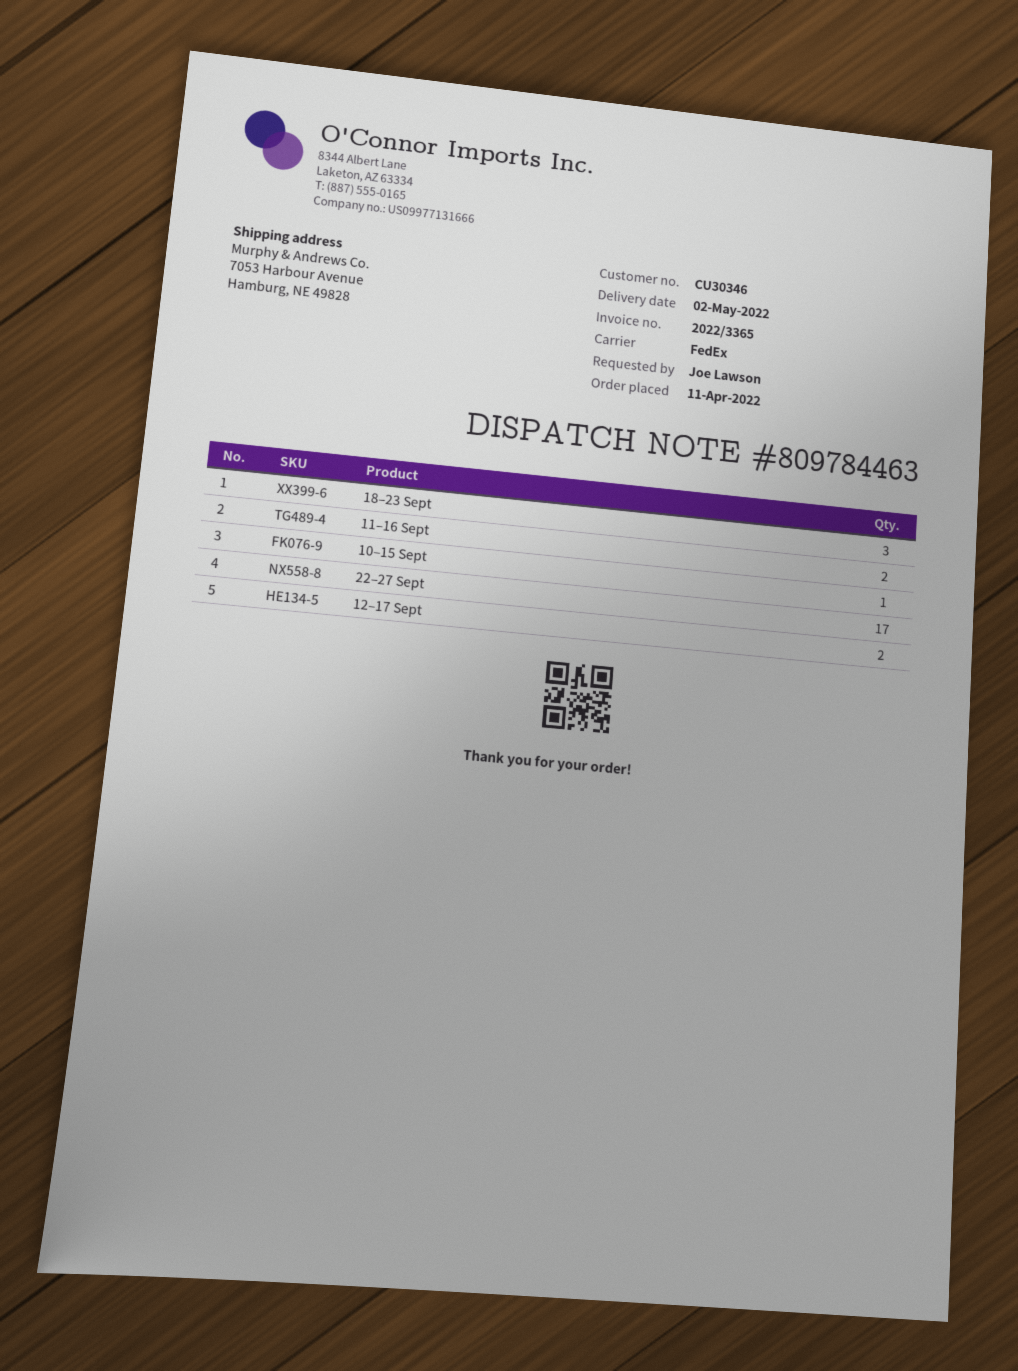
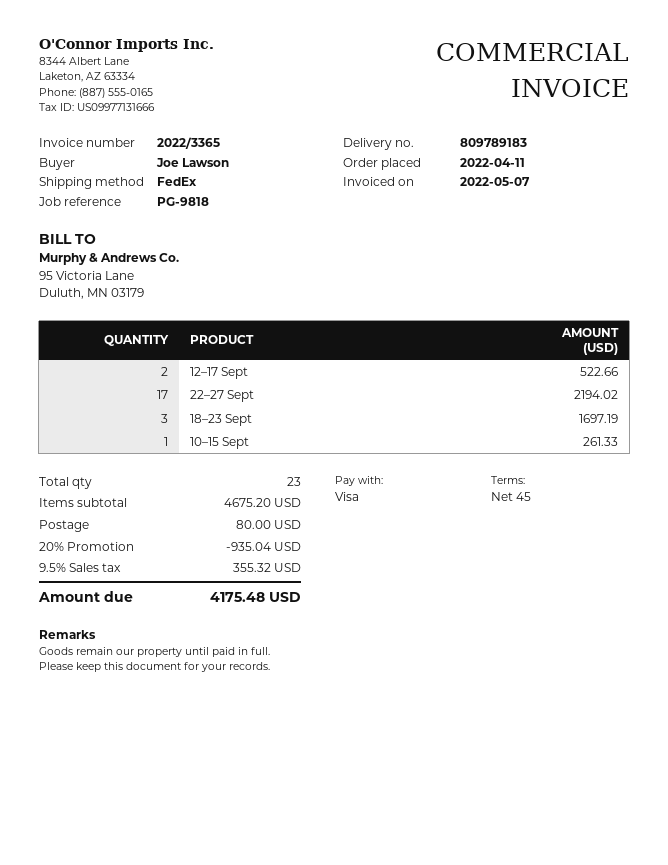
delivery note number: 809784463 -> 809789183
11–16 Sept: 2 -> none

